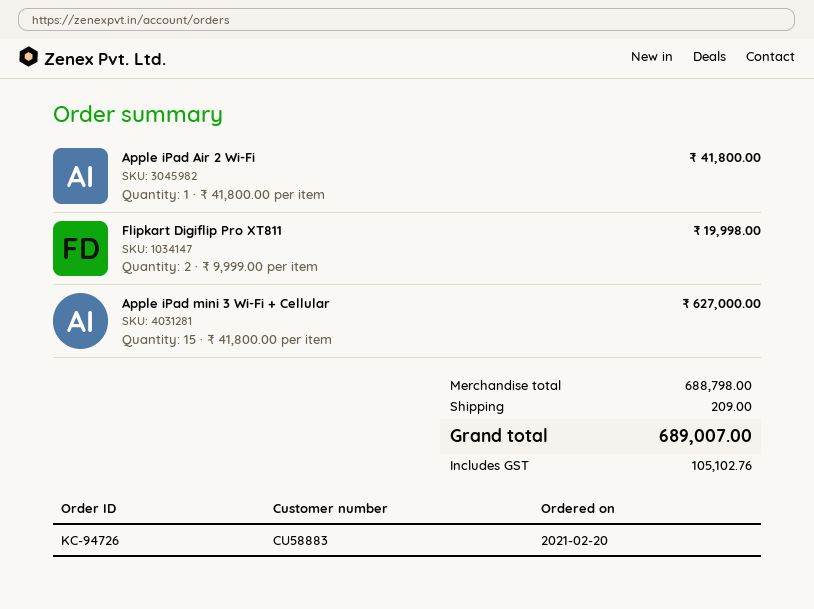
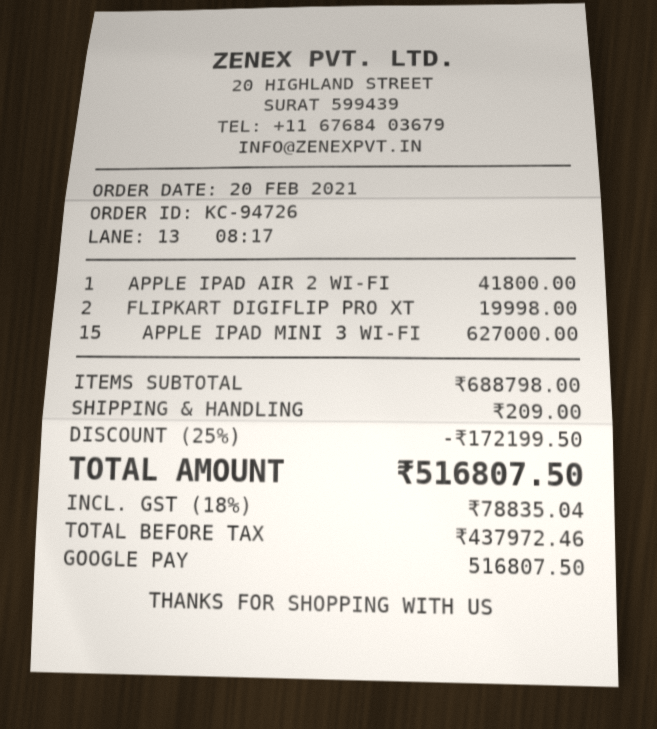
discount: none -> 25% = 172199.50
tax: 105102.76 -> 78835.04
total: 689007.00 -> 516807.50

